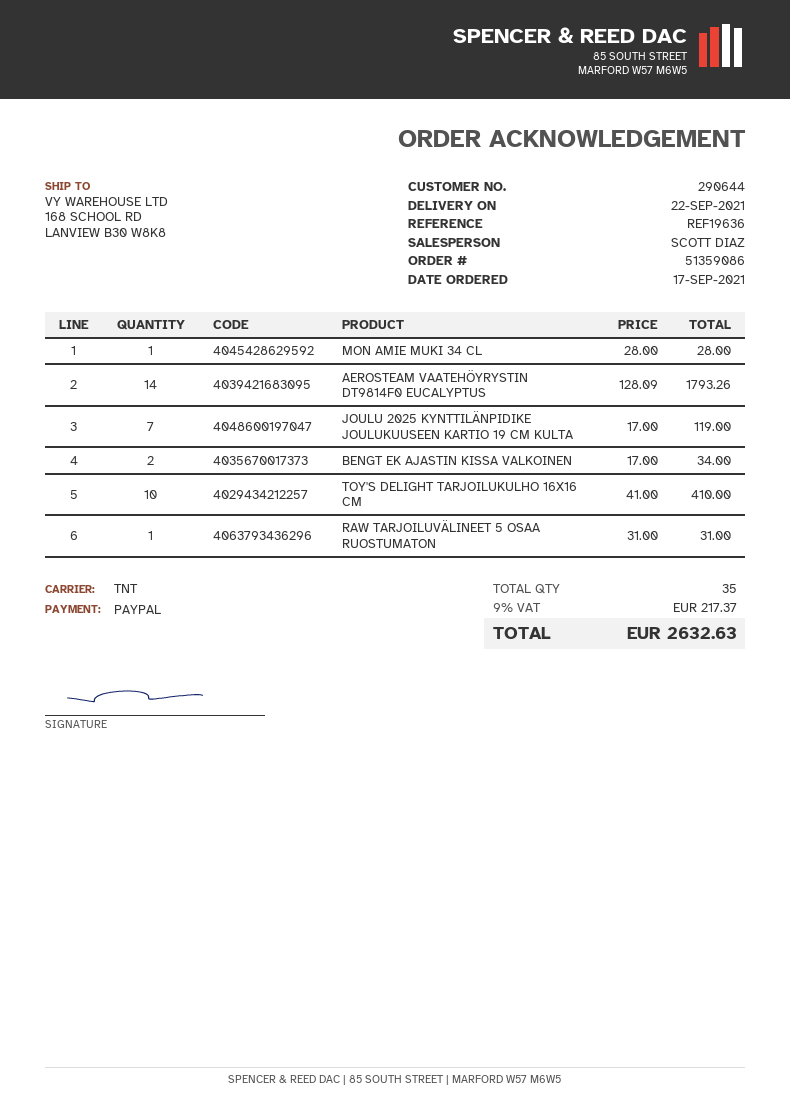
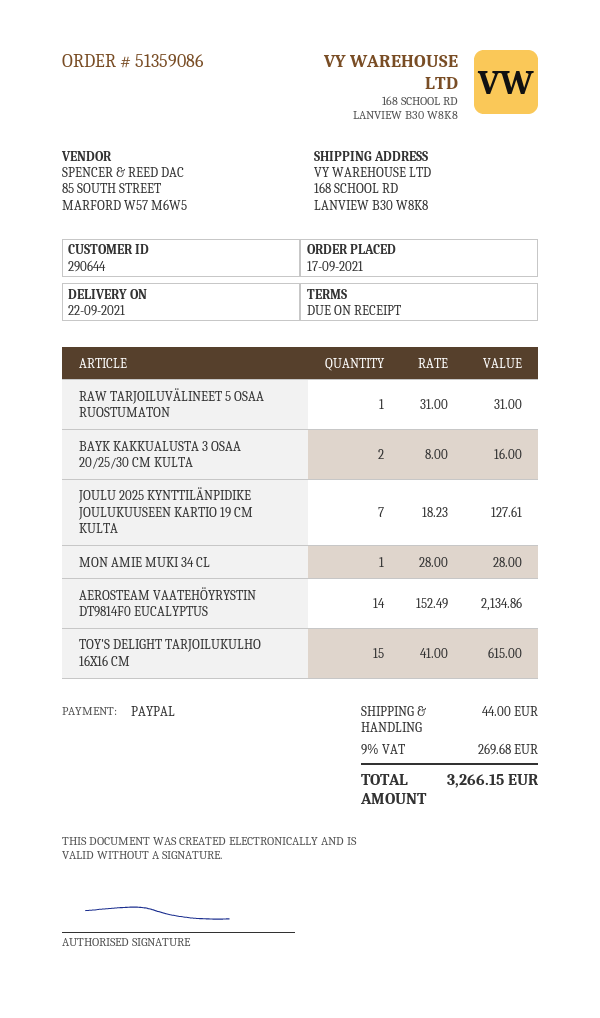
AEROSTEAM VAATEHÖYRYSTIN DT9814F0 EUCALYPTUS: 14 x 128.09 = 1793.26 -> 14 x 152.49 = 2134.86
JOULU 2025 KYNTTILÄNPIDIKE JOULUKUUSEEN KARTIO 19 CM KULTA: 7 x 17.00 = 119.00 -> 7 x 18.23 = 127.61
BENGT EK AJASTIN KISSA VALKOINEN: 2 x 17.00 = 34.00 -> none
TOY'S DELIGHT TARJOILUKULHO 16X16 CM: 10 x 41.00 = 410.00 -> 15 x 41.00 = 615.00
BAYK KAKKUALUSTA 3 OSAA 20/25/30 CM KULTA: none -> 2 x 8.00 = 16.00
shipping: none -> 44.00
tax: 9% = 217.37 -> 9% = 269.68
total: 2632.63 -> 3266.15

